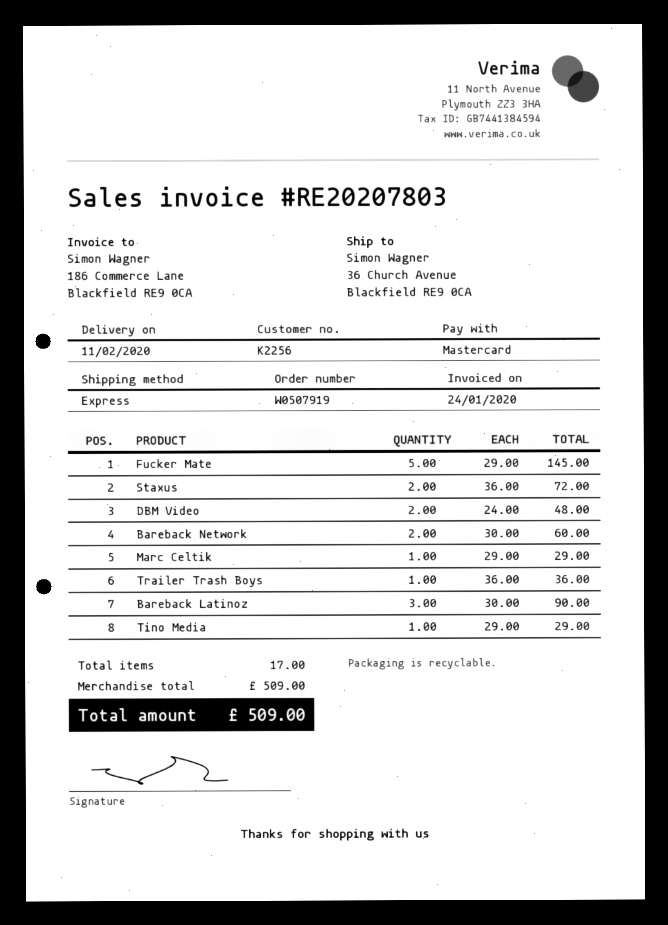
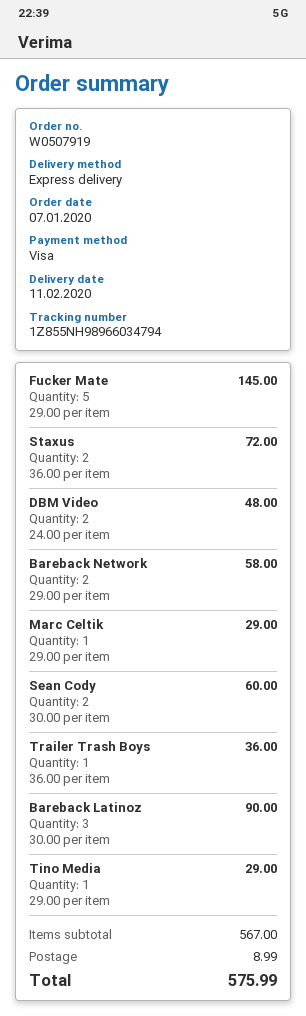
payment method: Mastercard -> Visa
Bareback Network: 2 x 30.00 = 60.00 -> 2 x 29.00 = 58.00
Sean Cody: none -> 2 x 30.00 = 60.00
subtotal: 509.00 -> 567.00
shipping: none -> 8.99
total: 509.00 -> 575.99

